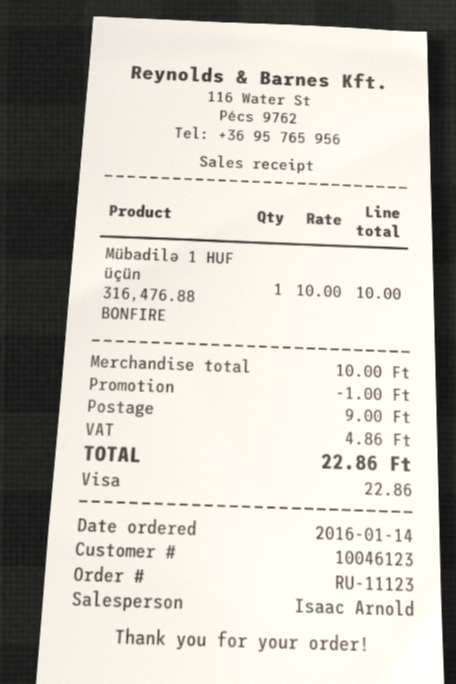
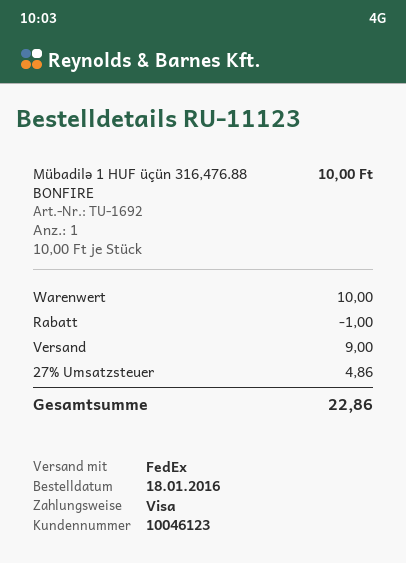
order date: 2016-01-14 -> 2016-01-18

